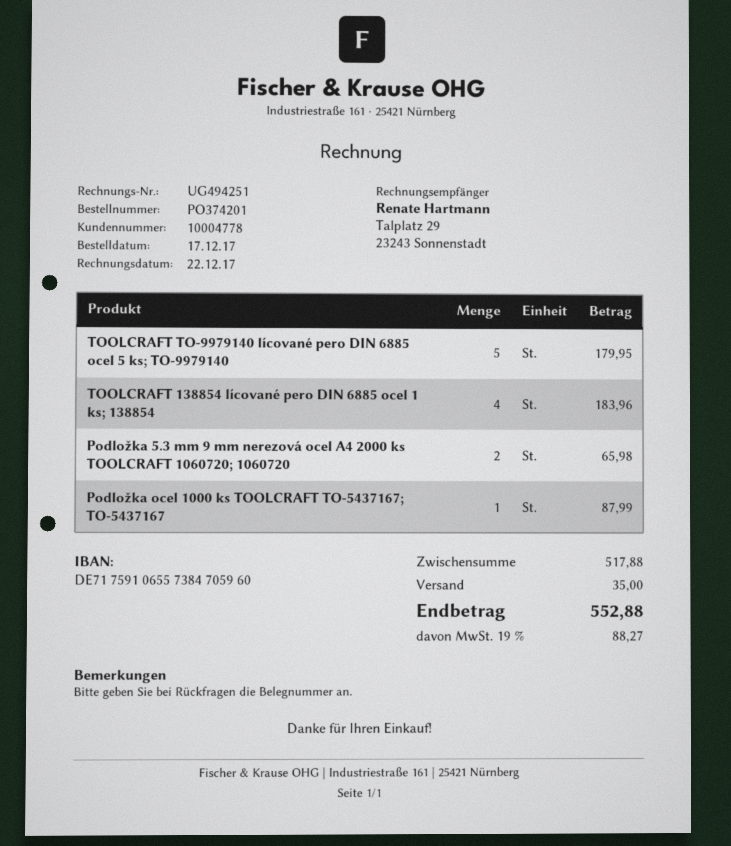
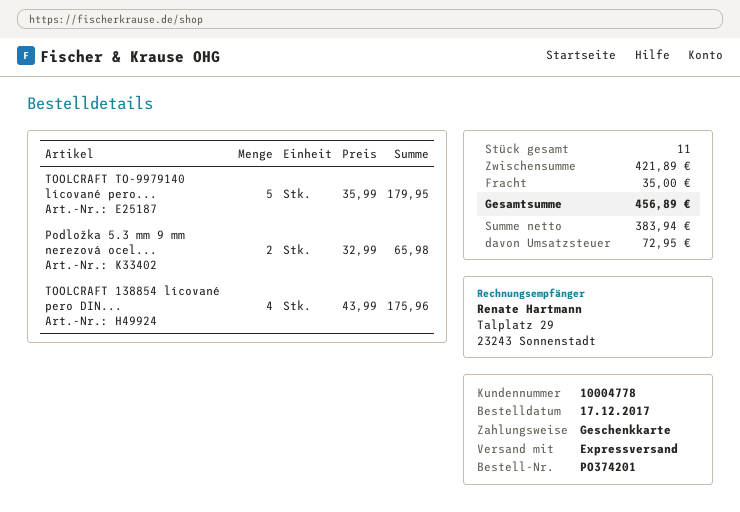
TOOLCRAFT 138854 lícované pero DIN 6885 ocel 1 ks; 138854: 4 for 183.96 -> 4 for 175.96
Podložka ocel 1000 ks TOOLCRAFT TO-5437167; TO-5437167: 1 for 87.99 -> none
subtotal: 517.88 -> 421.89
tax: 88.27 -> 72.95
total: 552.88 -> 456.89

